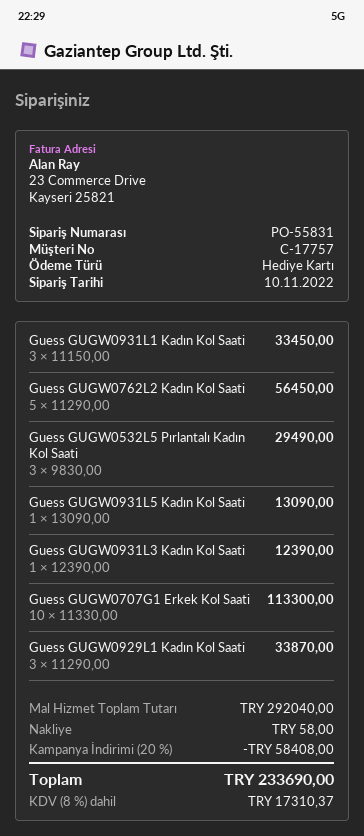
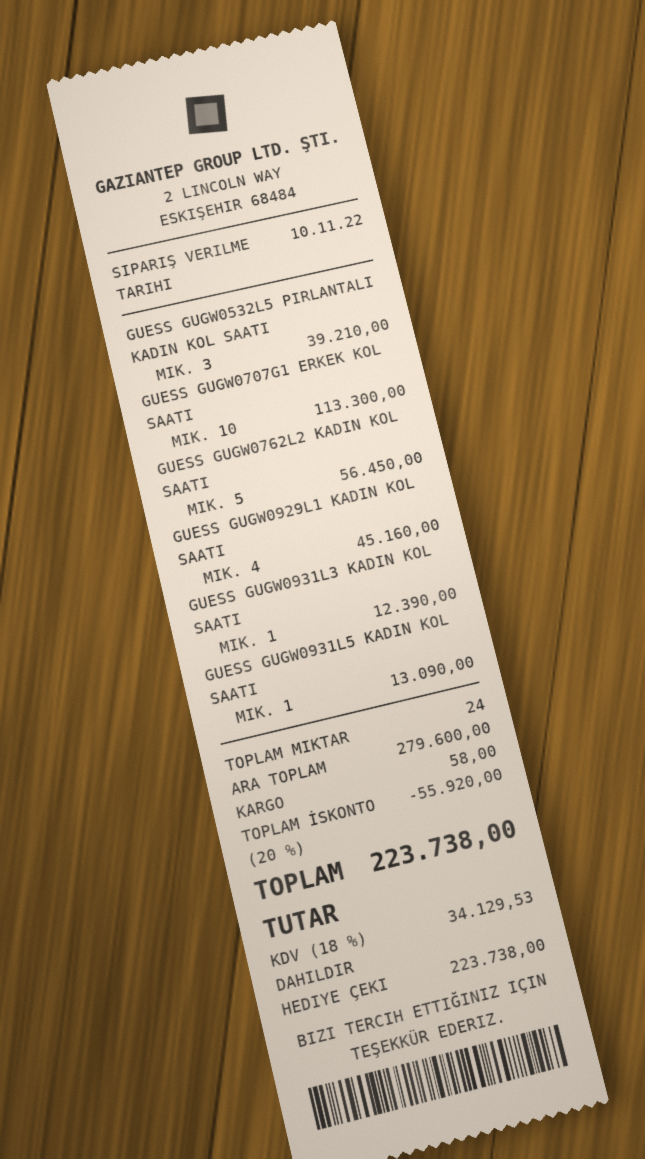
Guess GUGW0931L1 Kadın Kol Saati: 3 for 33450.00 -> none
Guess GUGW0532L5 Pırlantalı Kadın Kol Saati: 3 for 29490.00 -> 3 for 39210.00
Guess GUGW0929L1 Kadın Kol Saati: 3 for 33870.00 -> 4 for 45160.00
subtotal: 292040.00 -> 279600.00
discount: 20% = 58408.00 -> 20% = 55920.00
tax: 8% = 17310.37 -> 18% = 34129.53
total: 233690.00 -> 223738.00

